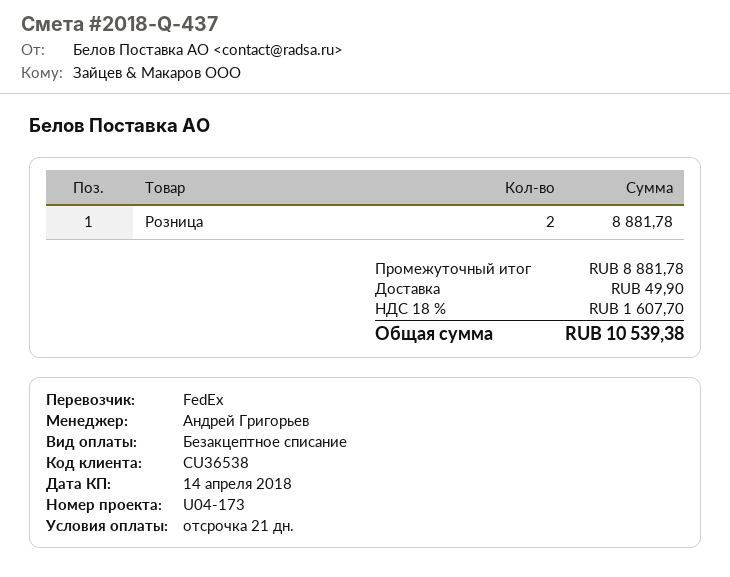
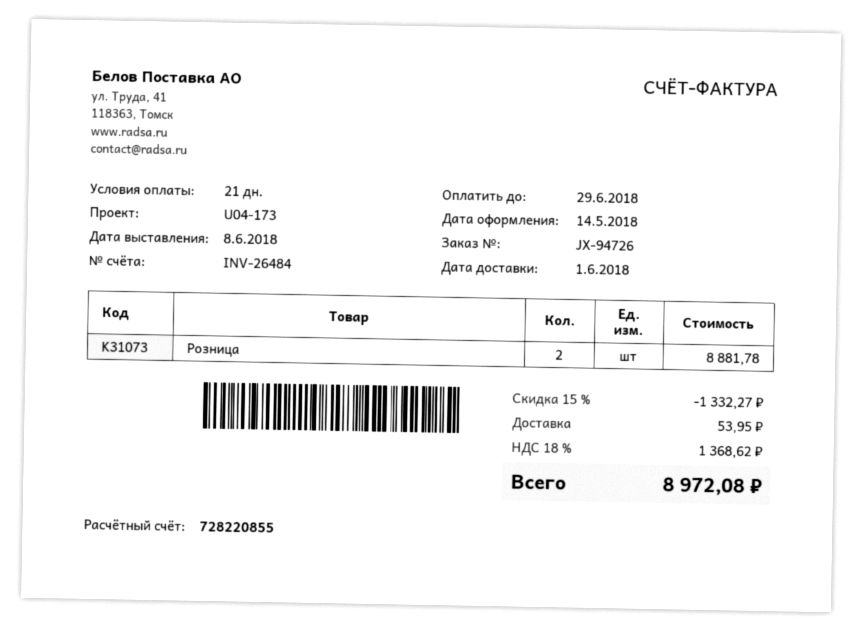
discount: none -> 15% = 1332.27
shipping: 49.90 -> 53.95
tax: 18% = 1607.70 -> 18% = 1368.62
total: 10539.38 -> 8972.08

